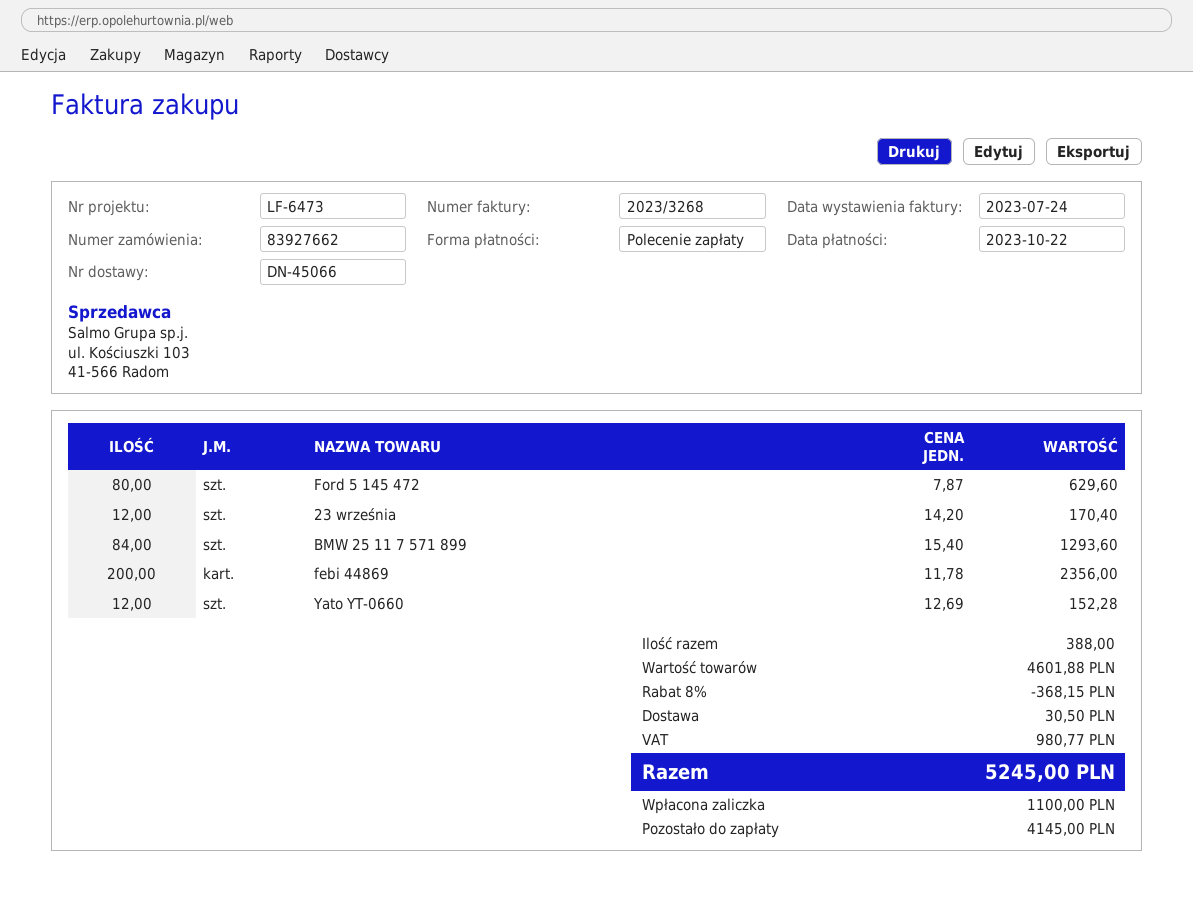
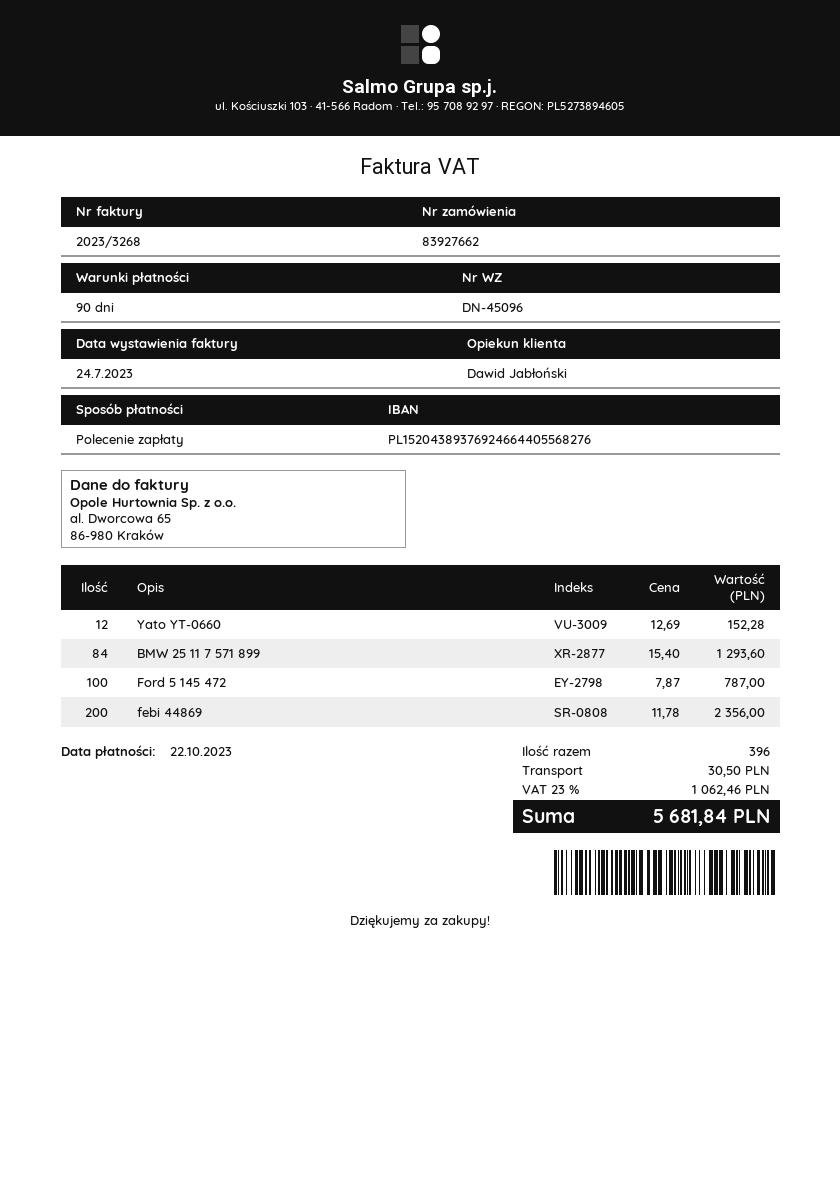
delivery note number: DN-45066 -> DN-45096
Ford 5 145 472: 80 x 7.87 = 629.60 -> 100 x 7.87 = 787.00
23 września: 12 x 14.20 = 170.40 -> none
total quantity: 388 -> 396
discount: 8% = 368.15 -> none
tax: 980.77 -> 1062.46
total: 5245.00 -> 5681.84

